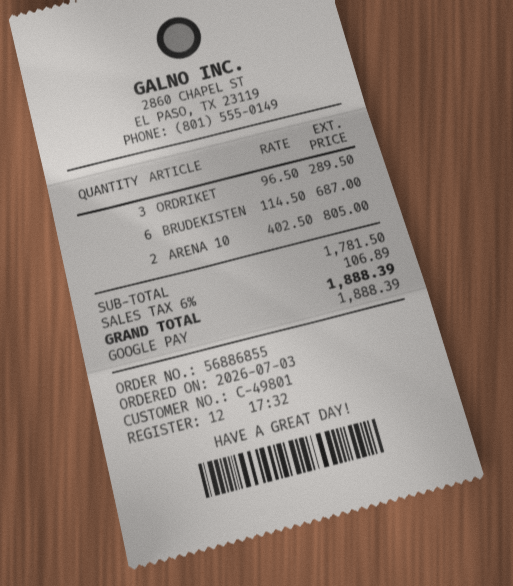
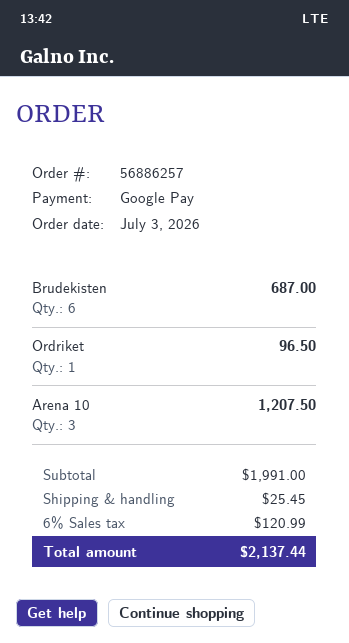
order number: 56886855 -> 56886257
ORDRIKET: 3 for 289.50 -> 1 for 96.50
ARENA 10: 2 for 805.00 -> 3 for 1207.50
subtotal: 1781.50 -> 1991.00
shipping: none -> 25.45
tax: 6% = 106.89 -> 6% = 120.99
total: 1888.39 -> 2137.44

